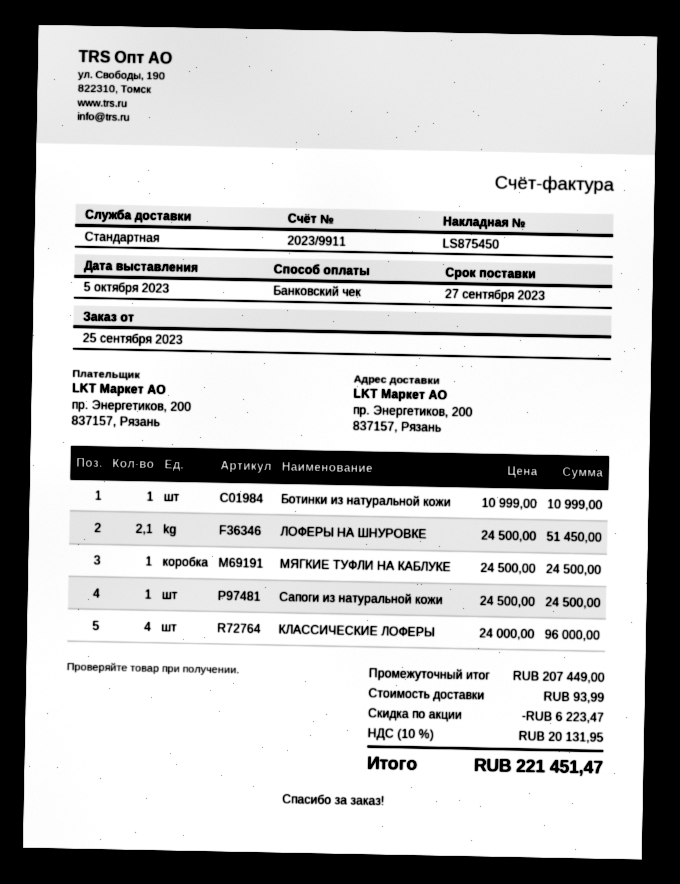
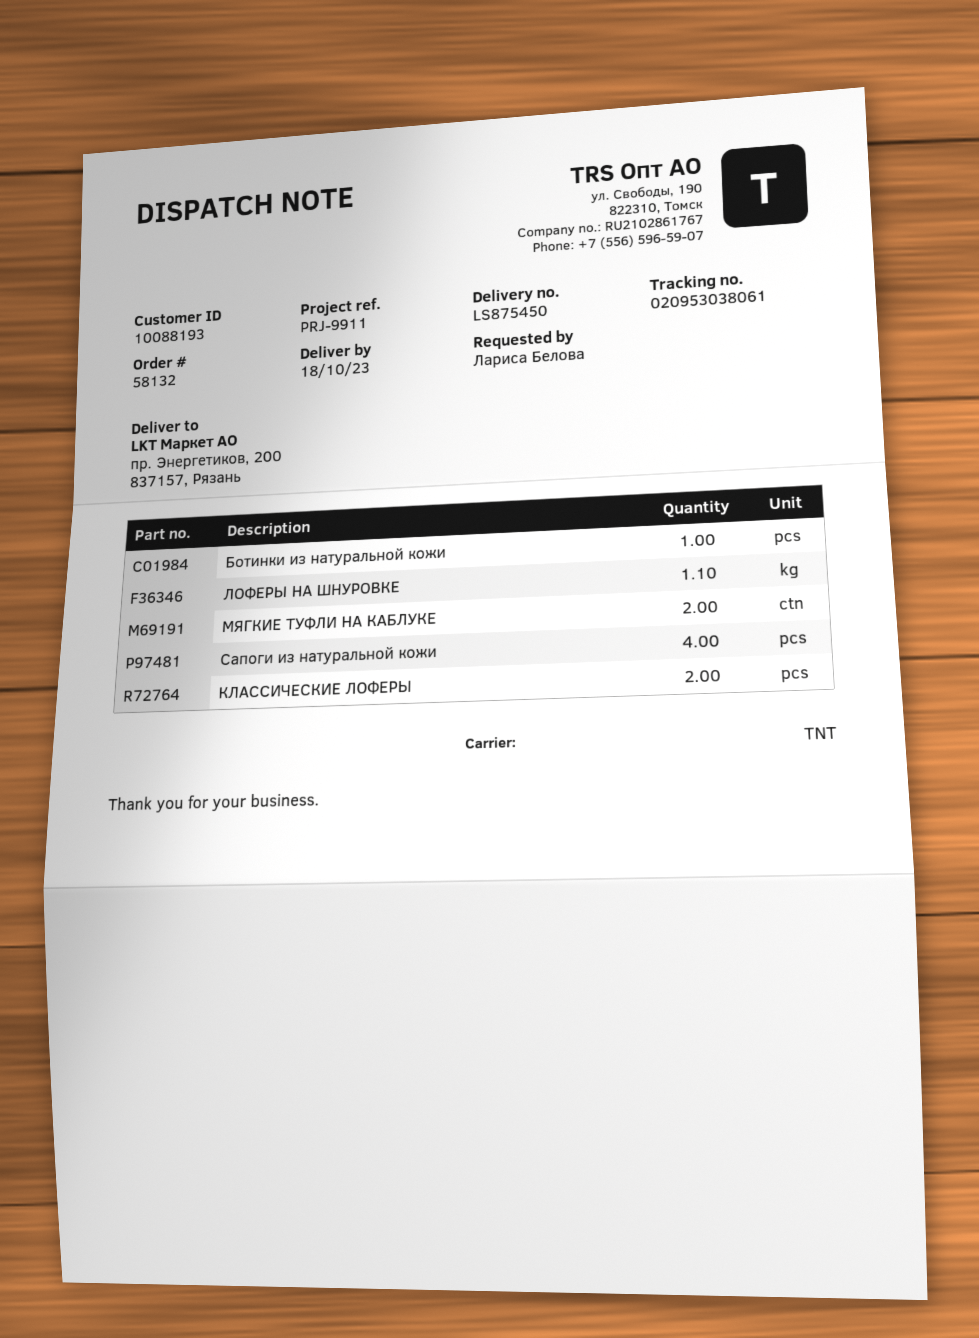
delivery date: 2023-09-27 -> 2023-10-18
shipping method: standard -> TNT
ЛОФЕРЫ НА ШНУРОВКЕ: 2.1 -> 1.1
МЯГКИЕ ТУФЛИ НА КАБЛУКЕ: 1 -> 2
Сапоги из натуральной кожи: 1 -> 4
КЛАССИЧЕСКИЕ ЛОФЕРЫ: 4 -> 2

